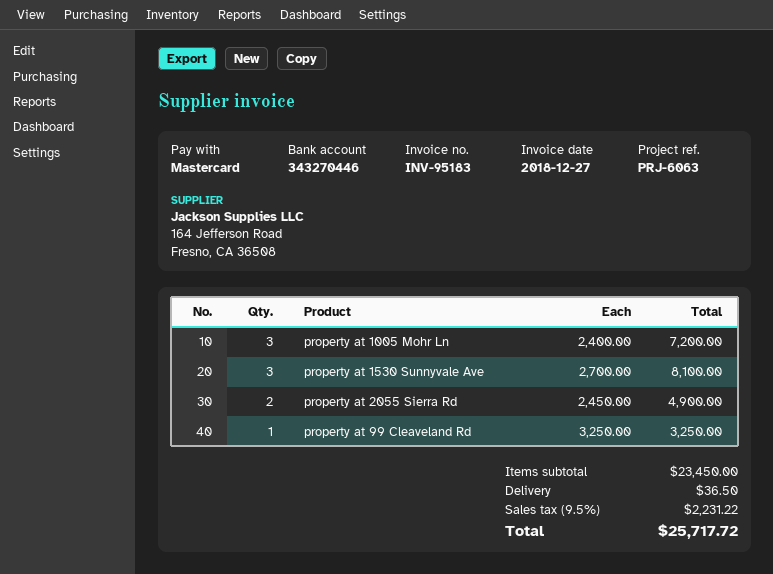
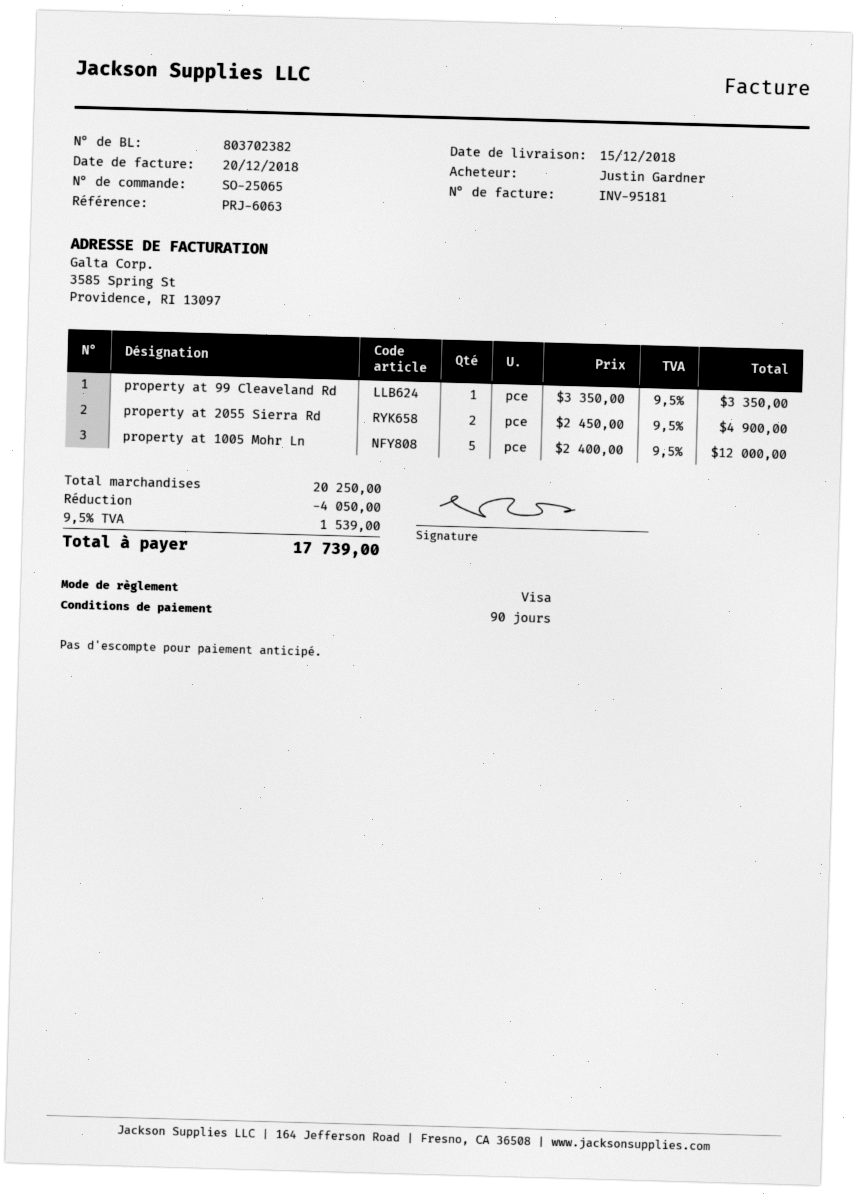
invoice number: INV-95183 -> INV-95181
invoice date: 2018-12-27 -> 2018-12-20
payment method: Mastercard -> Visa
property at 1005 Mohr Ln: 3 x 2400.00 = 7200.00 -> 5 x 2400.00 = 12000.00
property at 1530 Sunnyvale Ave: 3 x 2700.00 = 8100.00 -> none
property at 99 Cleaveland Rd: 1 x 3250.00 = 3250.00 -> 1 x 3350.00 = 3350.00
subtotal: 23450.00 -> 20250.00
discount: none -> 4050.00
shipping: 36.50 -> none
tax: 9.5% = 2231.22 -> 9.5% = 1539.00
total: 25717.72 -> 17739.00

